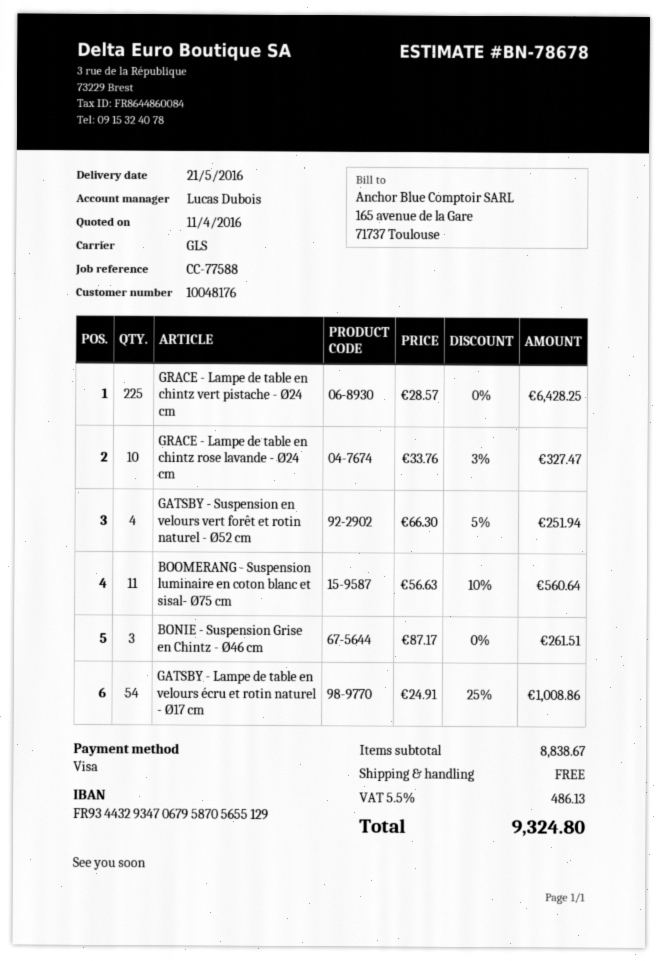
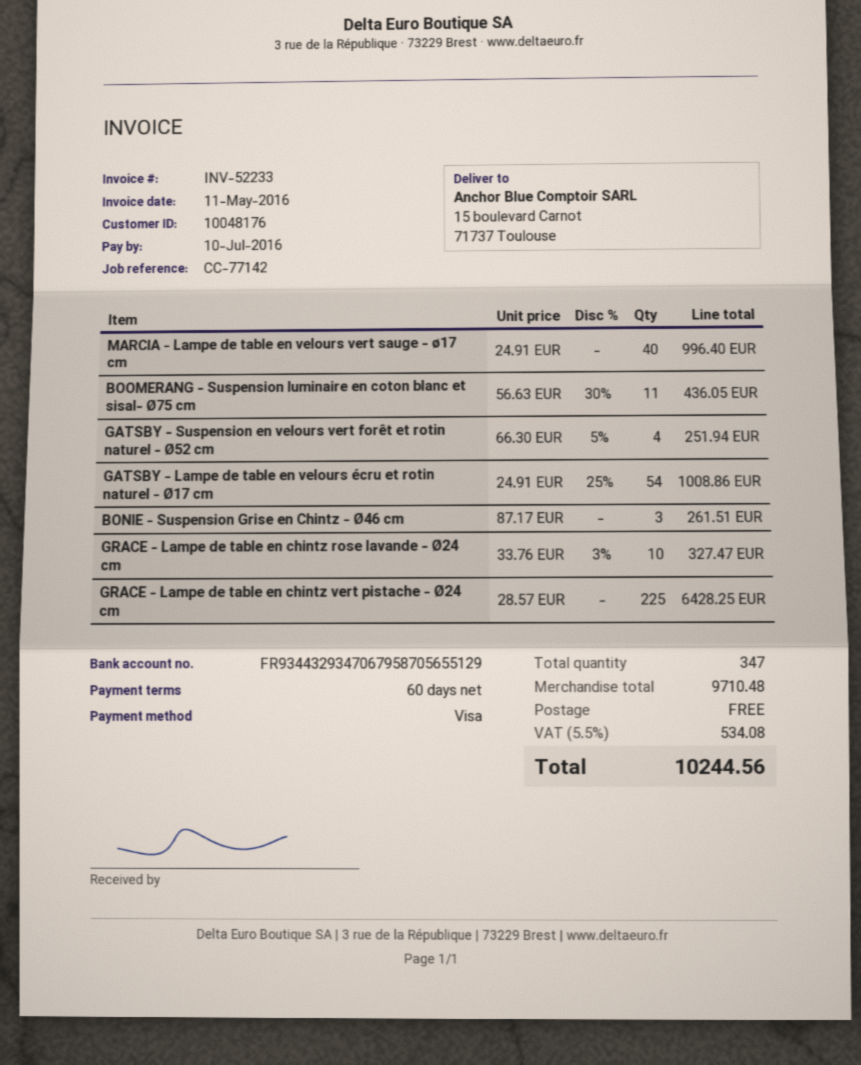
reference: CC-77588 -> CC-77142
BOOMERANG - Suspension luminaire en coton blanc et sisal- Ø75 cm: 11 x 56.63 - 10% = 560.64 -> 11 x 56.63 - 30% = 436.05
MARCIA - Lampe de table en velours vert sauge - ø17 cm: none -> 40 x 24.91 = 996.40
subtotal: 8838.67 -> 9710.48
tax: 5.5% = 486.13 -> 5.5% = 534.08
total: 9324.80 -> 10244.56

